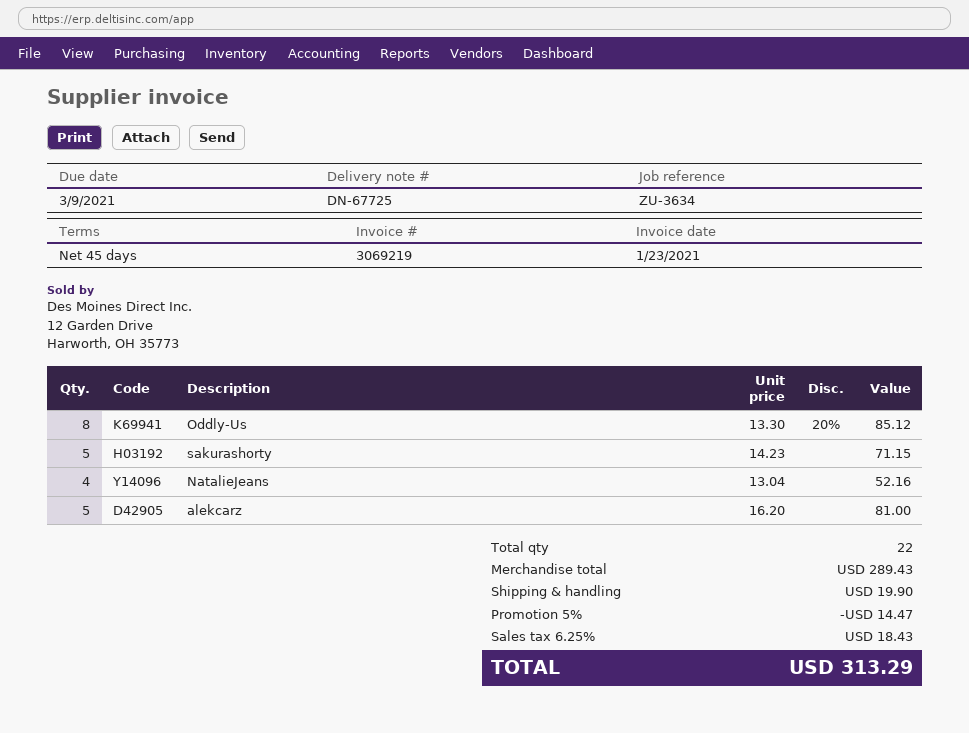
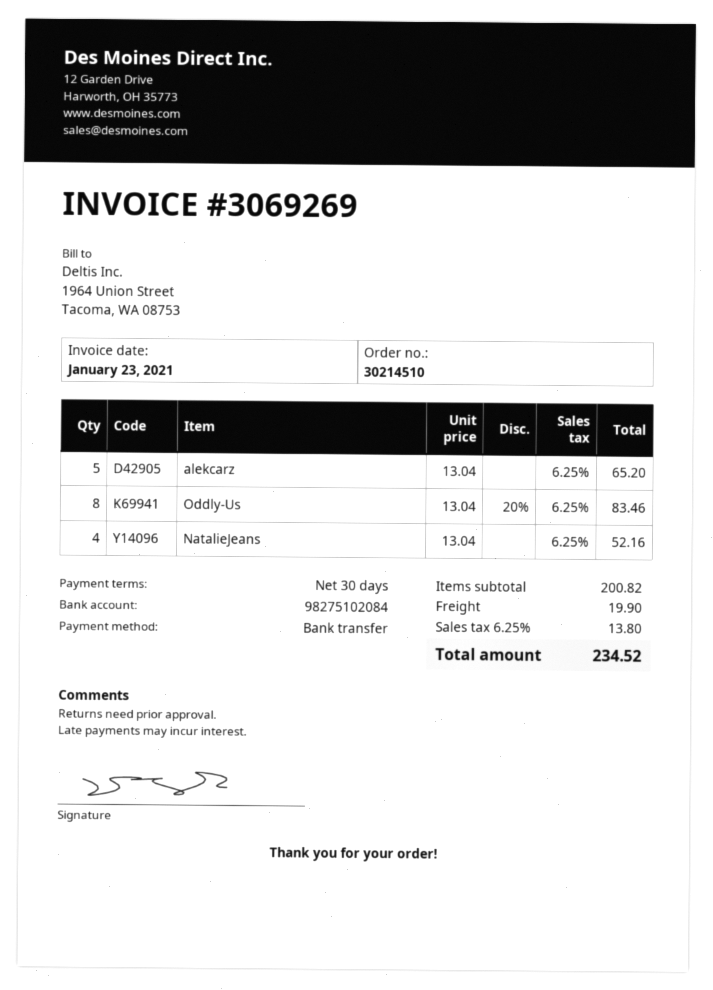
invoice number: 3069219 -> 3069269
payment terms: 45 days -> 30 days
Oddly-Us: 8 x 13.30 - 20% = 85.12 -> 8 x 13.04 - 20% = 83.46
sakurashorty: 5 x 14.23 = 71.15 -> none
alekcarz: 5 x 16.20 = 81.00 -> 5 x 13.04 = 65.20
subtotal: 289.43 -> 200.82
discount: 5% = 14.47 -> none
tax: 6.25% = 18.43 -> 6.25% = 13.80
total: 313.29 -> 234.52

